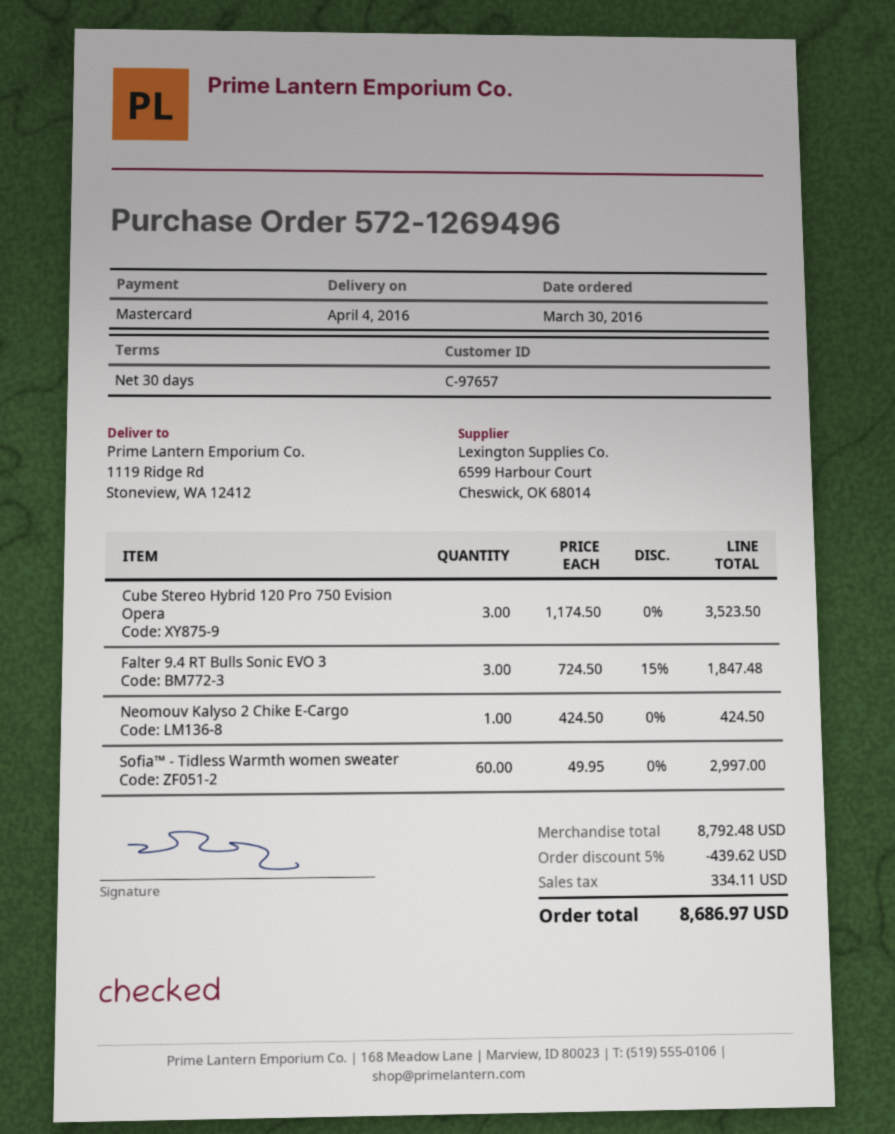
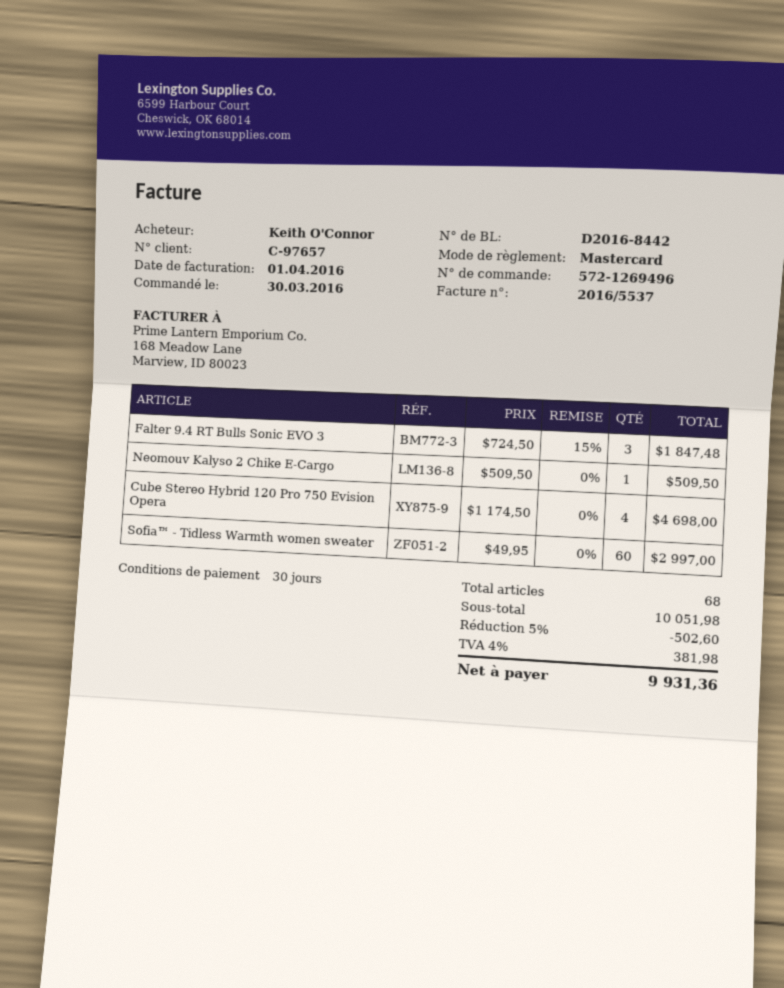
Cube Stereo Hybrid 120 Pro 750 Evision Opera: 3 x 1174.50 = 3523.50 -> 4 x 1174.50 = 4698.00
Neomouv Kalyso 2 Chike E-Cargo: 1 x 424.50 = 424.50 -> 1 x 509.50 = 509.50
subtotal: 8792.48 -> 10051.98
discount: 5% = 439.62 -> 5% = 502.60
tax: 334.11 -> 381.98
total: 8686.97 -> 9931.36

